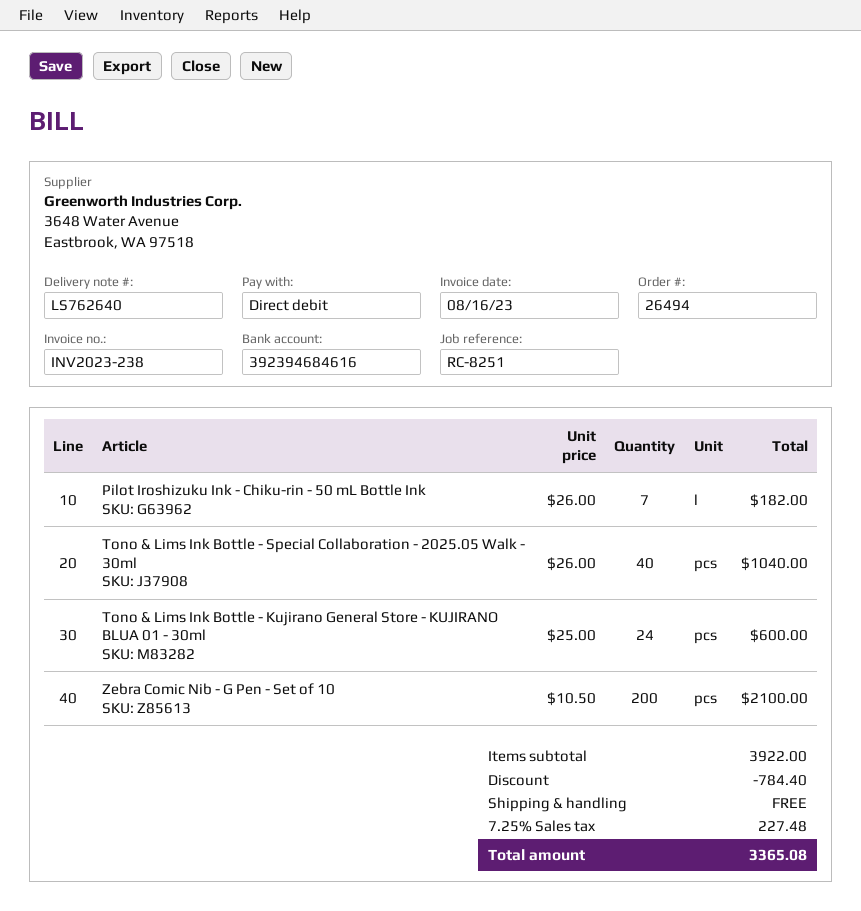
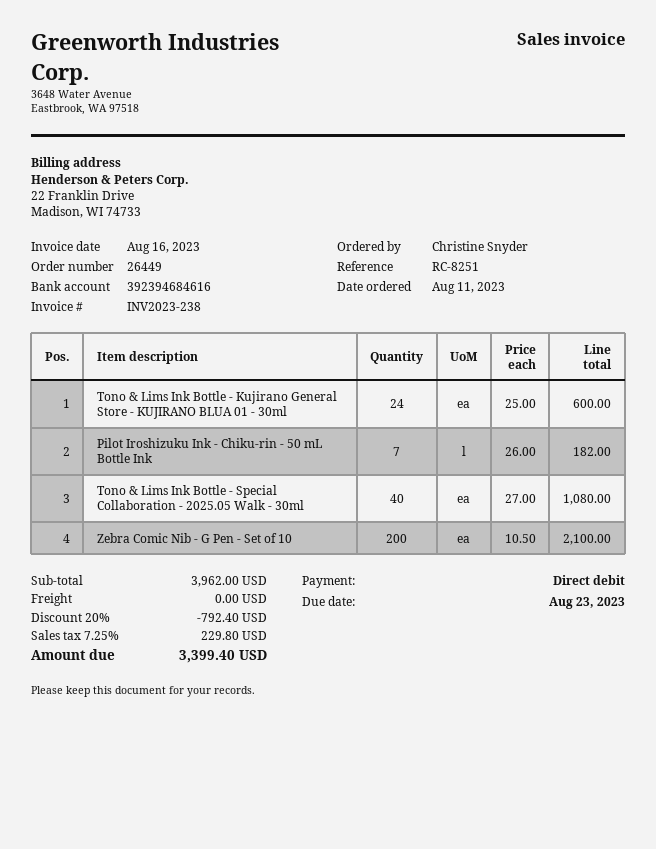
order number: 26494 -> 26449
Tono & Lims Ink Bottle - Special Collaboration - 2025.05 Walk - 30ml: 40 x 26.00 = 1040.00 -> 40 x 27.00 = 1080.00
subtotal: 3922.00 -> 3962.00
discount: 784.40 -> 792.40
tax: 7.25% = 227.48 -> 7.25% = 229.80
total: 3365.08 -> 3399.40

